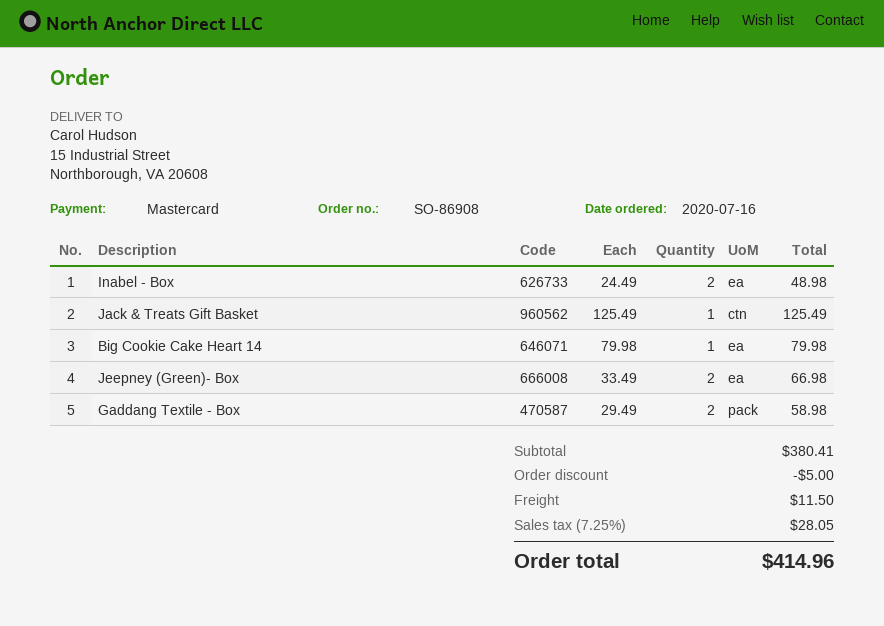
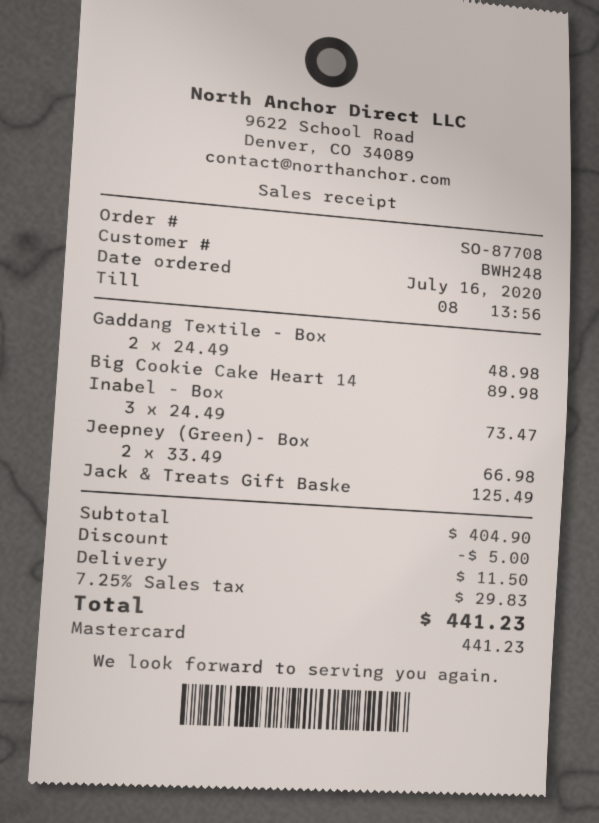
order number: SO-86908 -> SO-87708
Inabel - Box: 2 x 24.49 = 48.98 -> 3 x 24.49 = 73.47
Big Cookie Cake Heart 14: 1 x 79.98 = 79.98 -> 1 x 89.98 = 89.98
Gaddang Textile - Box: 2 x 29.49 = 58.98 -> 2 x 24.49 = 48.98
subtotal: 380.41 -> 404.90
tax: 7.25% = 28.05 -> 7.25% = 29.83
total: 414.96 -> 441.23

